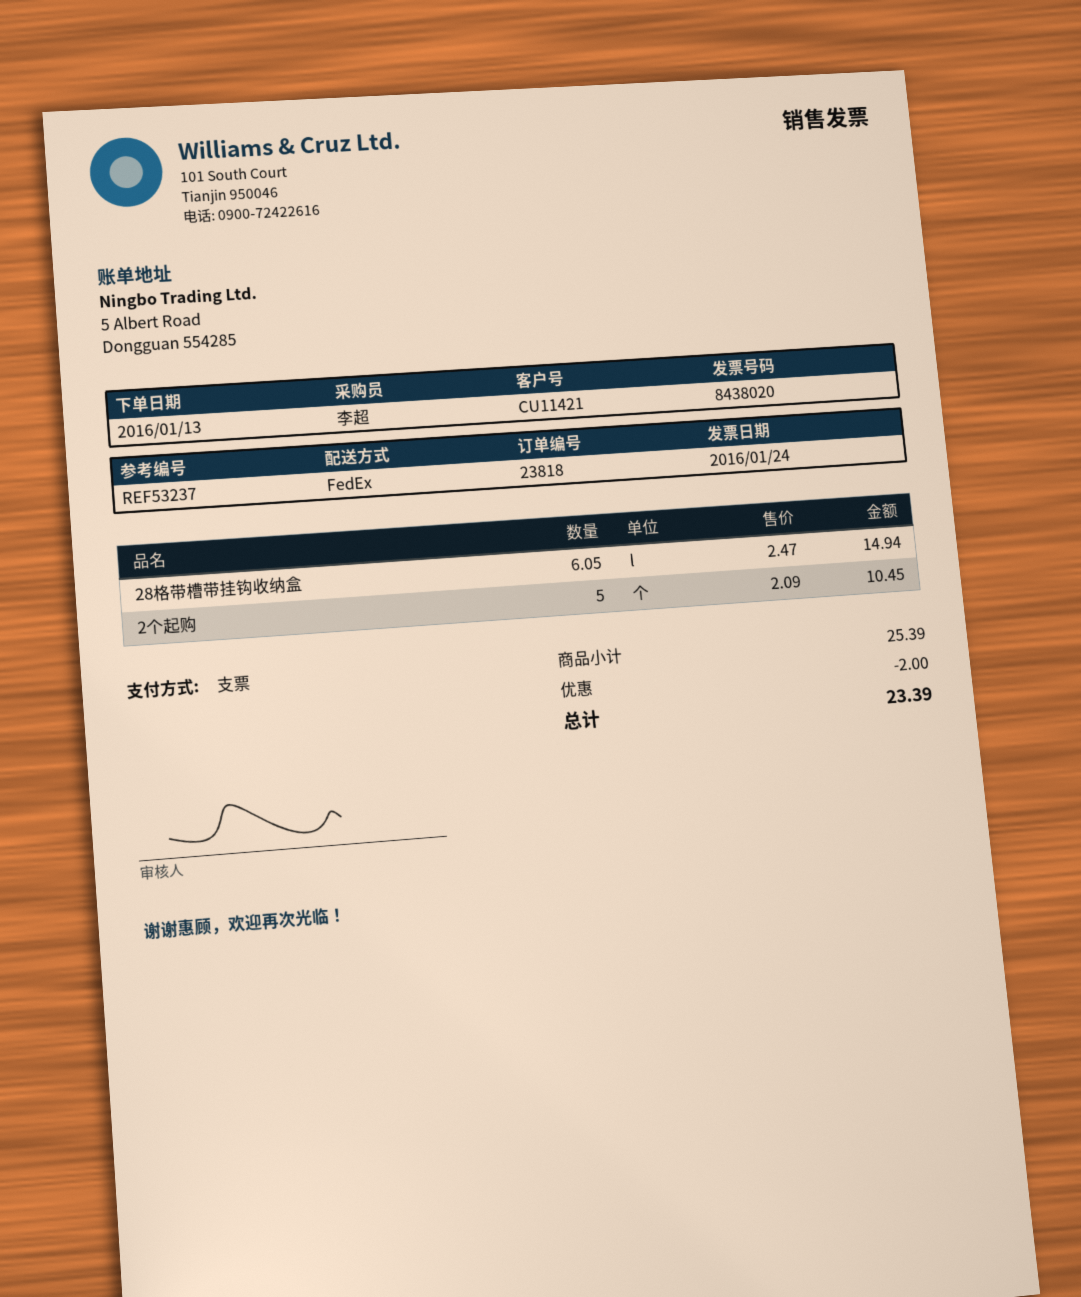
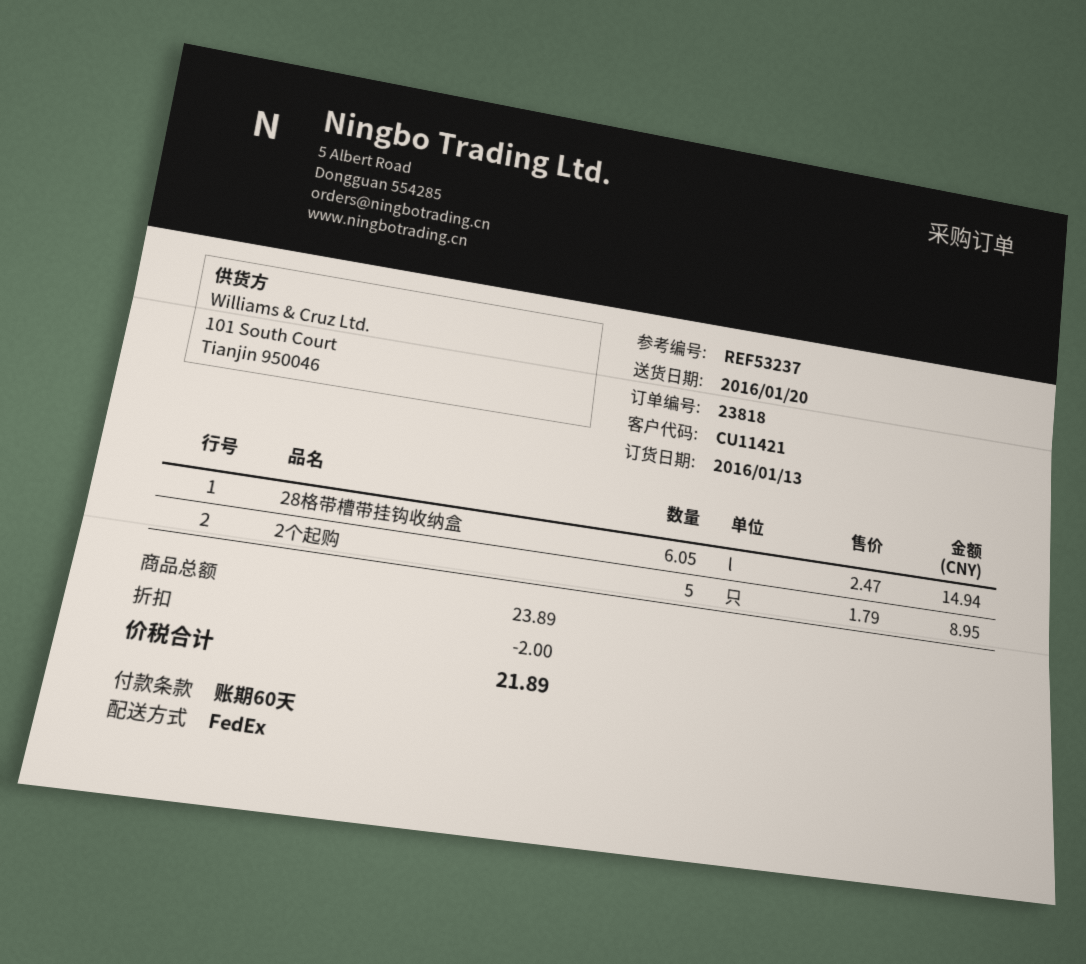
2个起购: 5 x 2.09 = 10.45 -> 5 x 1.79 = 8.95
subtotal: 25.39 -> 23.89
total: 23.39 -> 21.89

